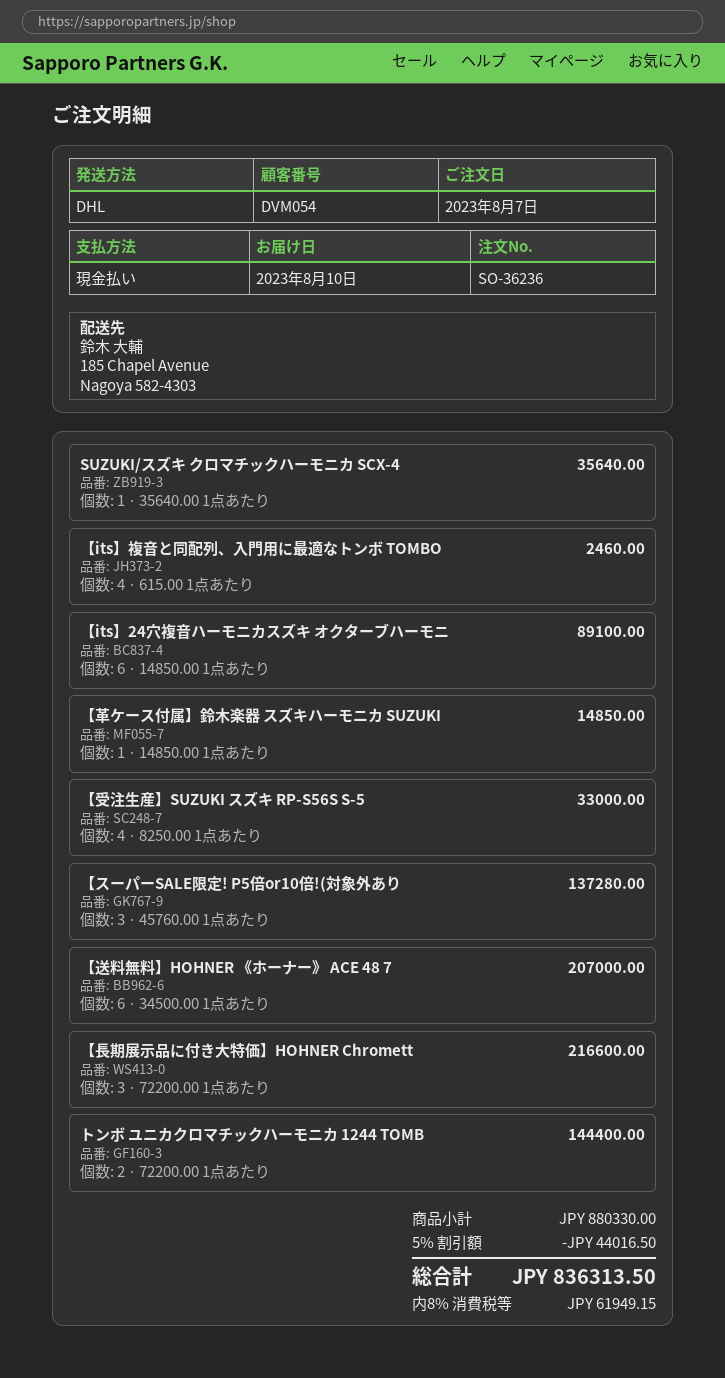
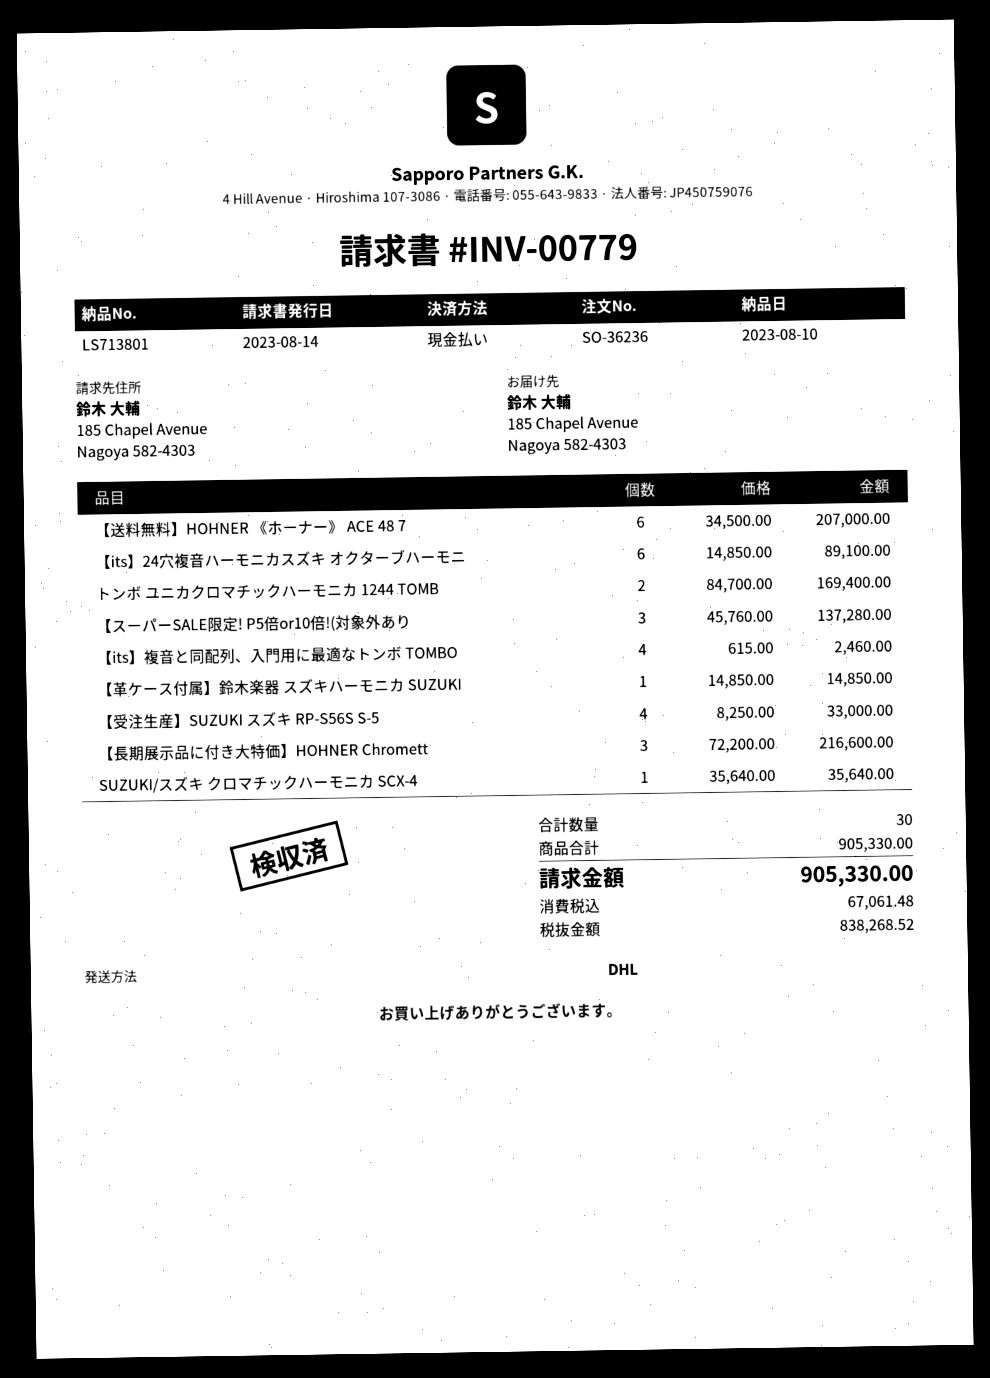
トンボ ユニカクロマチックハーモニカ 1244 TOMB: 2 x 72200.00 = 144400.00 -> 2 x 84700.00 = 169400.00
subtotal: 880330.00 -> 905330.00
discount: 5% = 44016.50 -> none
tax: 61949.15 -> 67061.48
total: 836313.50 -> 905330.00

